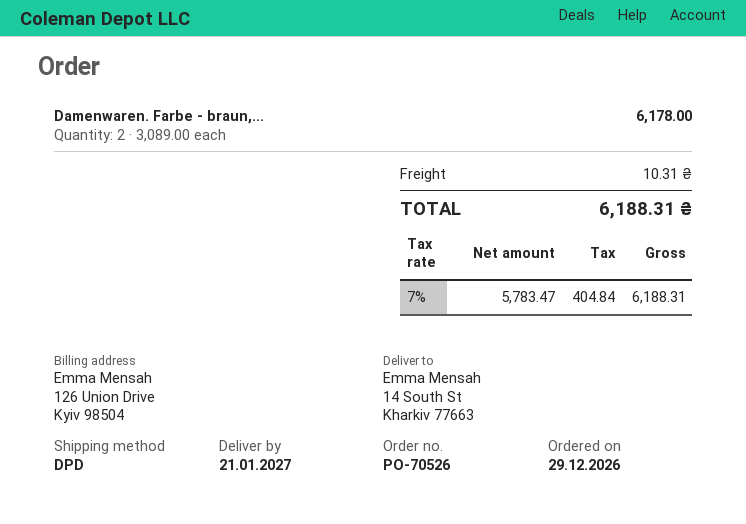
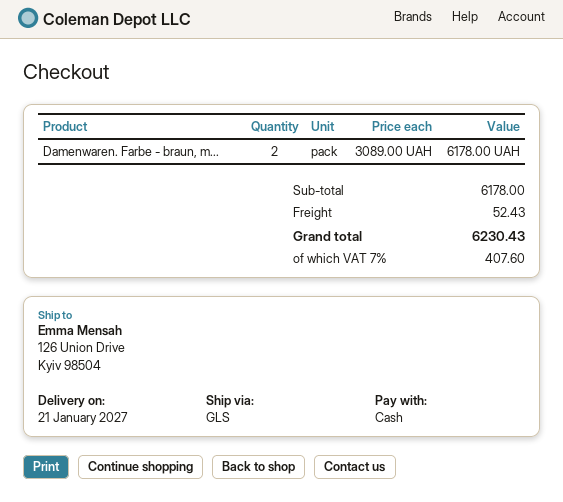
shipping method: DPD -> GLS
ship to: 14 South St, Kharkiv 77663 -> 126 Union Drive, Kyiv 98504
shipping: 10.31 -> 52.43
tax: 7% = 404.84 -> 7% = 407.60
total: 6188.31 -> 6230.43

